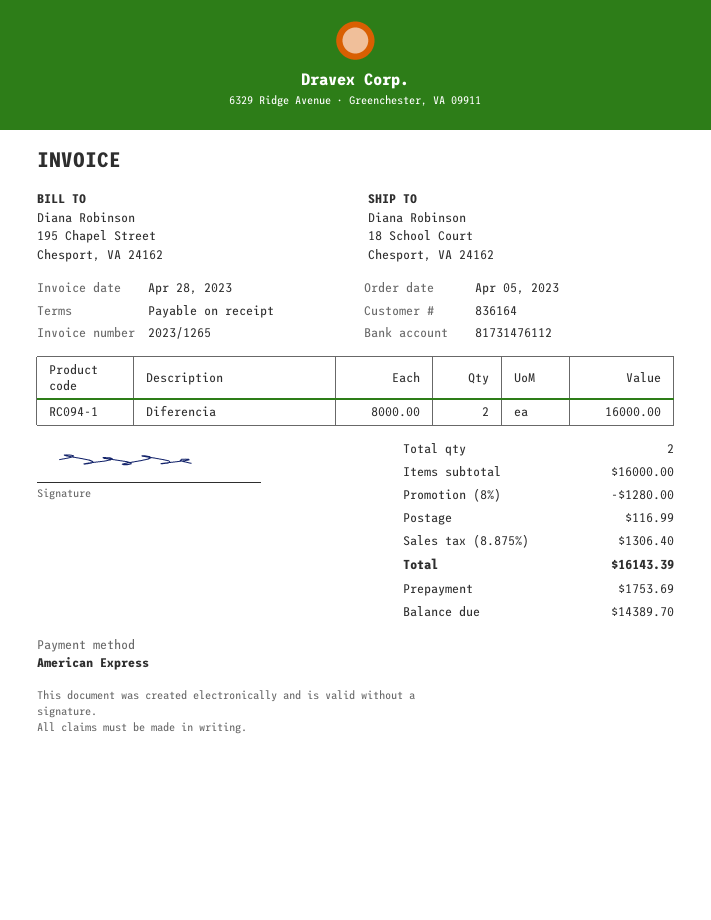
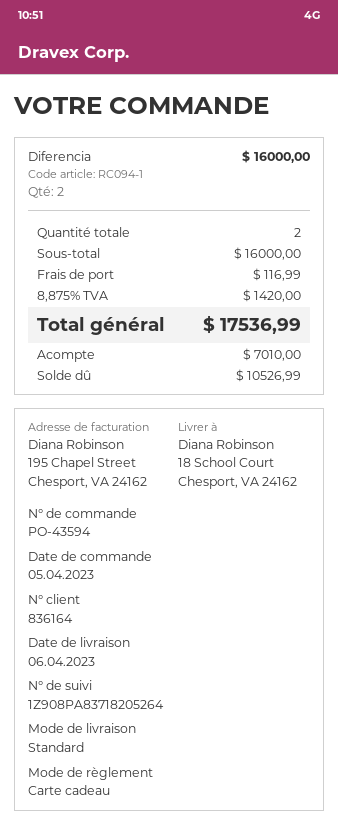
payment method: American Express -> gift card
discount: 8% = 1280.00 -> none
tax: 8.875% = 1306.40 -> 8.875% = 1420.00
total: 16143.39 -> 17536.99
deposit: 1753.69 -> 7010.00
balance: 14389.70 -> 10526.99

